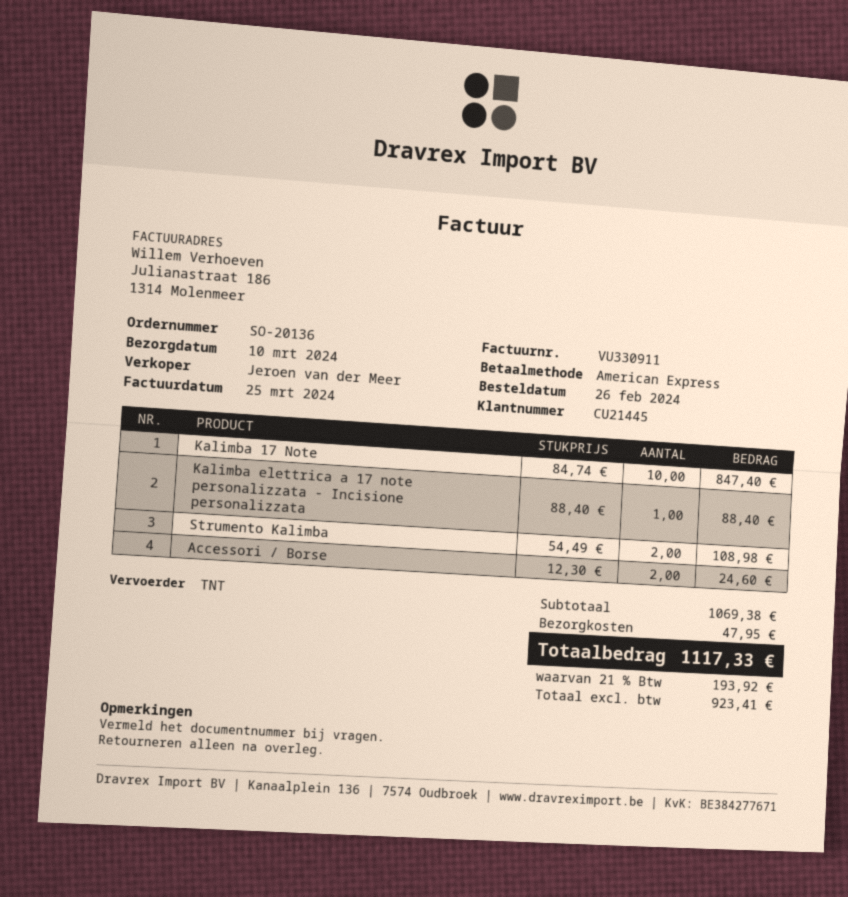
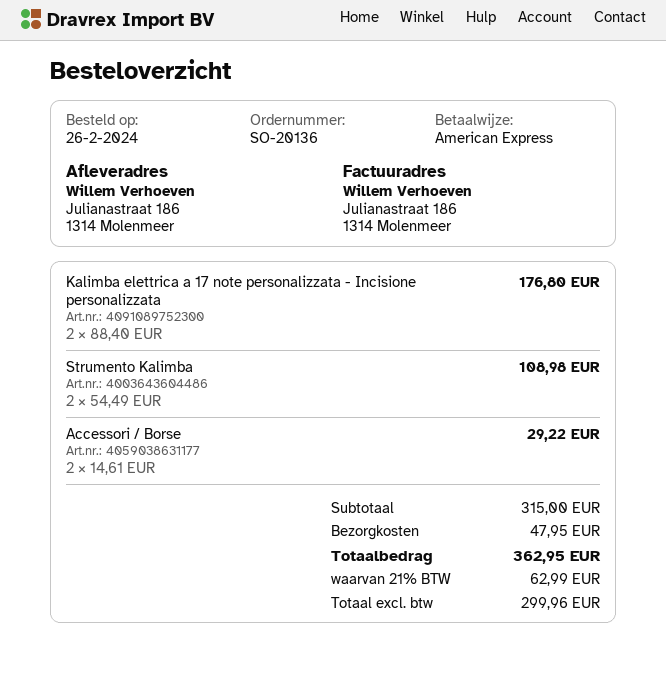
Kalimba 17 Note: 10 x 84.74 = 847.40 -> none
Kalimba elettrica a 17 note personalizzata - Incisione personalizzata: 1 x 88.40 = 88.40 -> 2 x 88.40 = 176.80
Accessori / Borse: 2 x 12.30 = 24.60 -> 2 x 14.61 = 29.22
subtotal: 1069.38 -> 315.00
net: 923.41 -> 299.96
tax: 21% = 193.92 -> 21% = 62.99
total: 1117.33 -> 362.95

